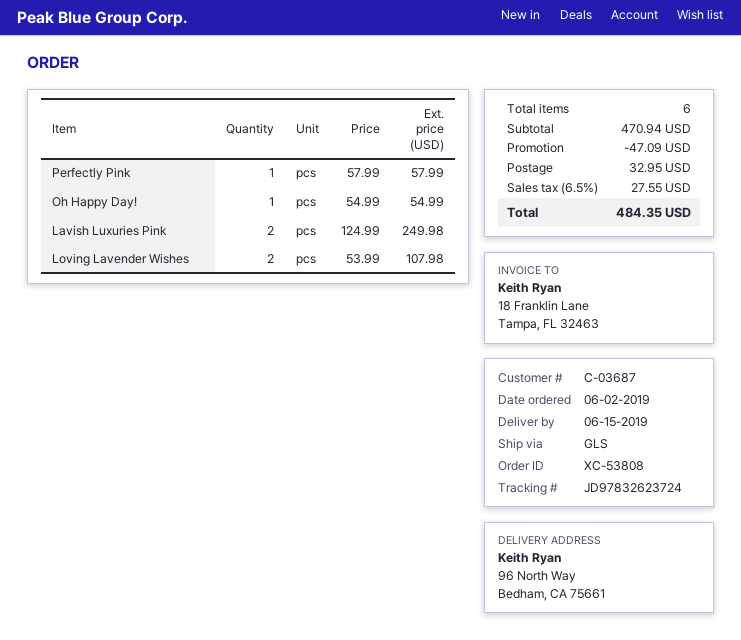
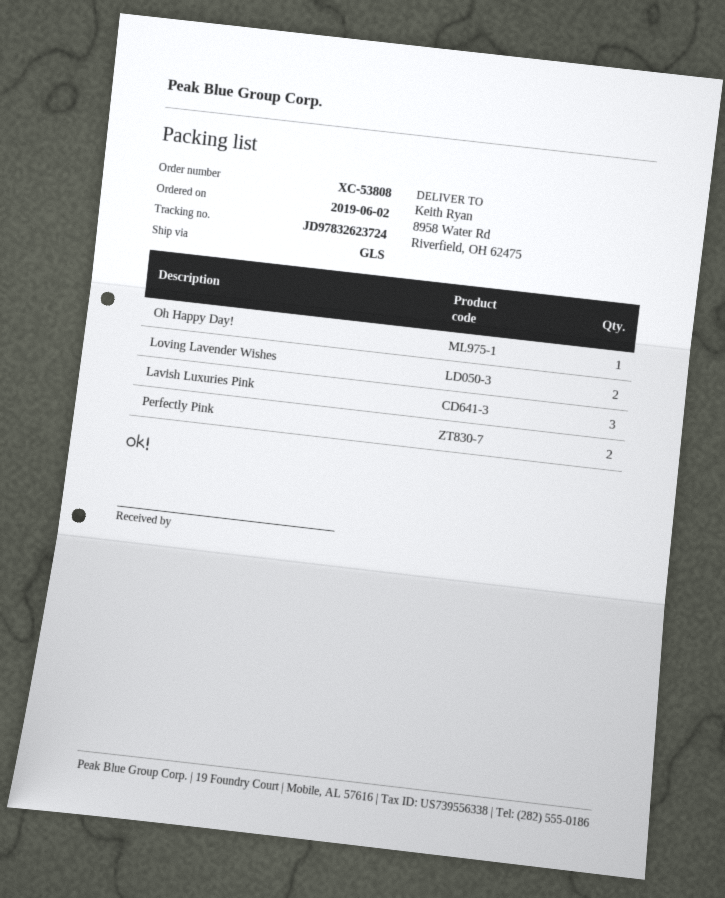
ship to: 96 North Way, Bedham, CA 75661 -> 8958 Water Rd, Riverfield, OH 62475
Perfectly Pink: 1 -> 2
Lavish Luxuries Pink: 2 -> 3

